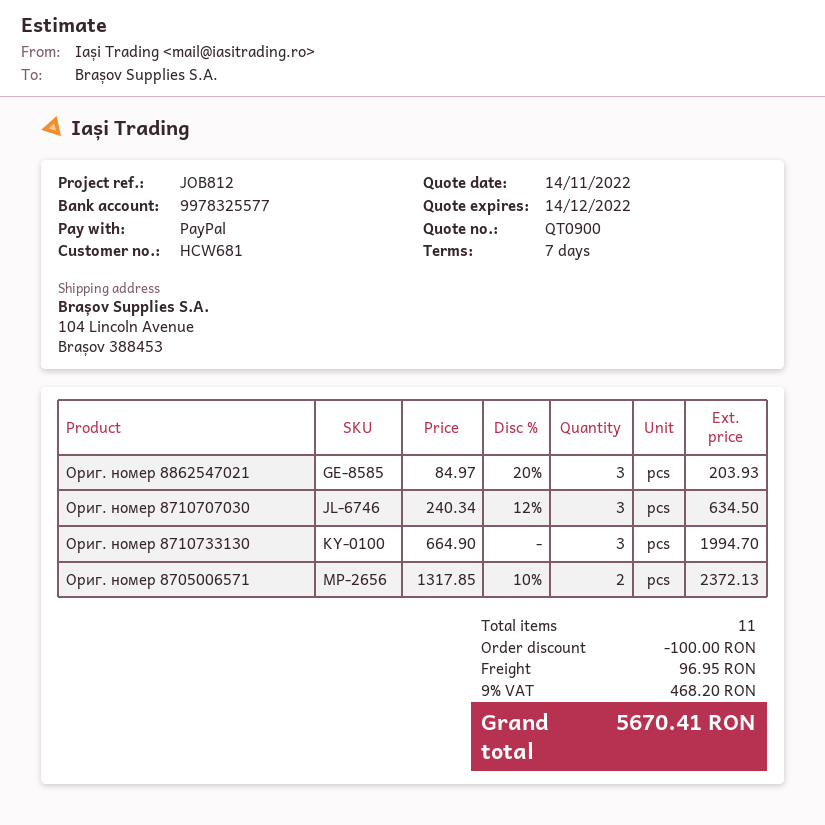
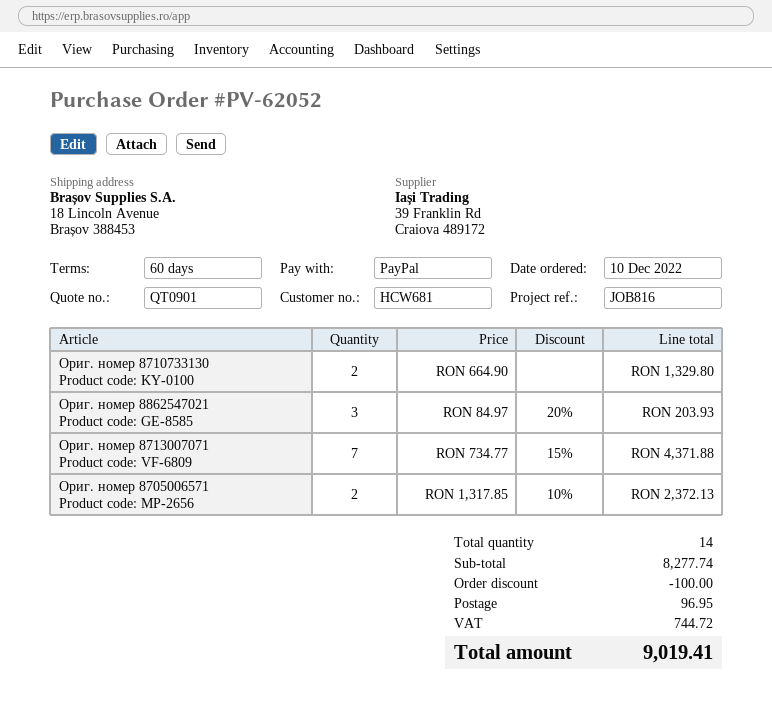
quote number: QT0900 -> QT0901
payment terms: 7 days -> 60 days
reference: JOB812 -> JOB816
ship to: 104 Lincoln Avenue, Brașov 388453 -> 18 Lincoln Avenue, Brașov 388453
Ориг. номер 8710707030: 3 x 240.34 - 12% = 634.50 -> none
Ориг. номер 8710733130: 3 x 664.90 = 1994.70 -> 2 x 664.90 = 1329.80
Ориг. номер 8713007071: none -> 7 x 734.77 - 15% = 4371.88
total quantity: 11 -> 14
tax: 468.20 -> 744.72
total: 5670.41 -> 9019.41

